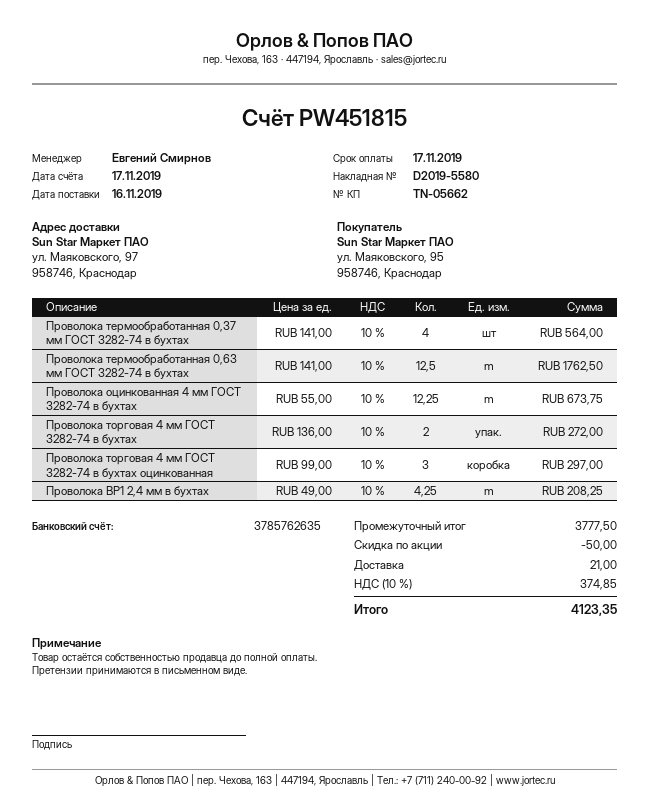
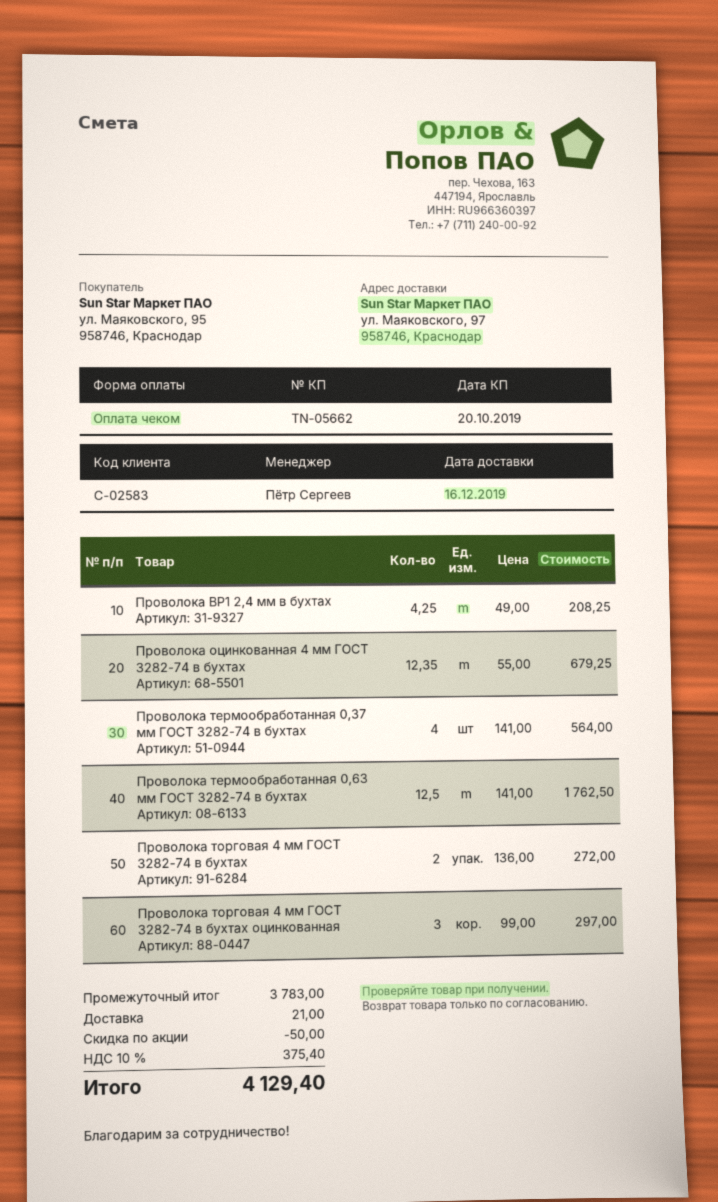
delivery date: 2019-11-16 -> 2019-12-16
sales rep: Евгений Смирнов -> Пётр Сергеев
Проволока оцинкованная 4 мм ГОСТ 3282-74 в бухтах: 12.25 x 55.00 = 673.75 -> 12.35 x 55.00 = 679.25
subtotal: 3777.50 -> 3783.00
tax: 10% = 374.85 -> 10% = 375.40
total: 4123.35 -> 4129.40

